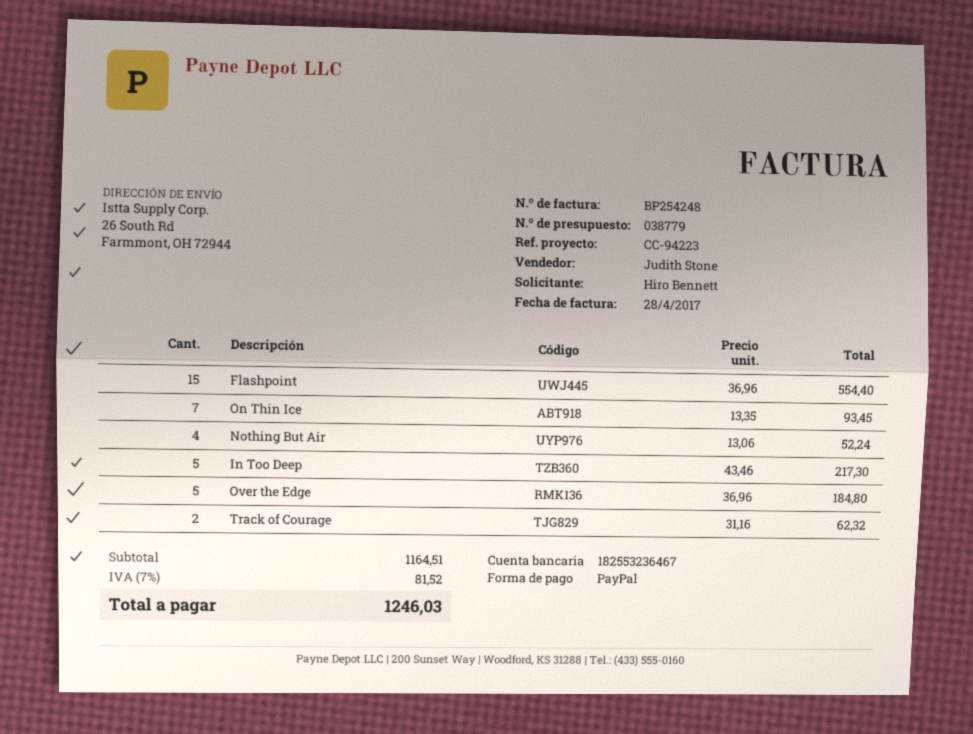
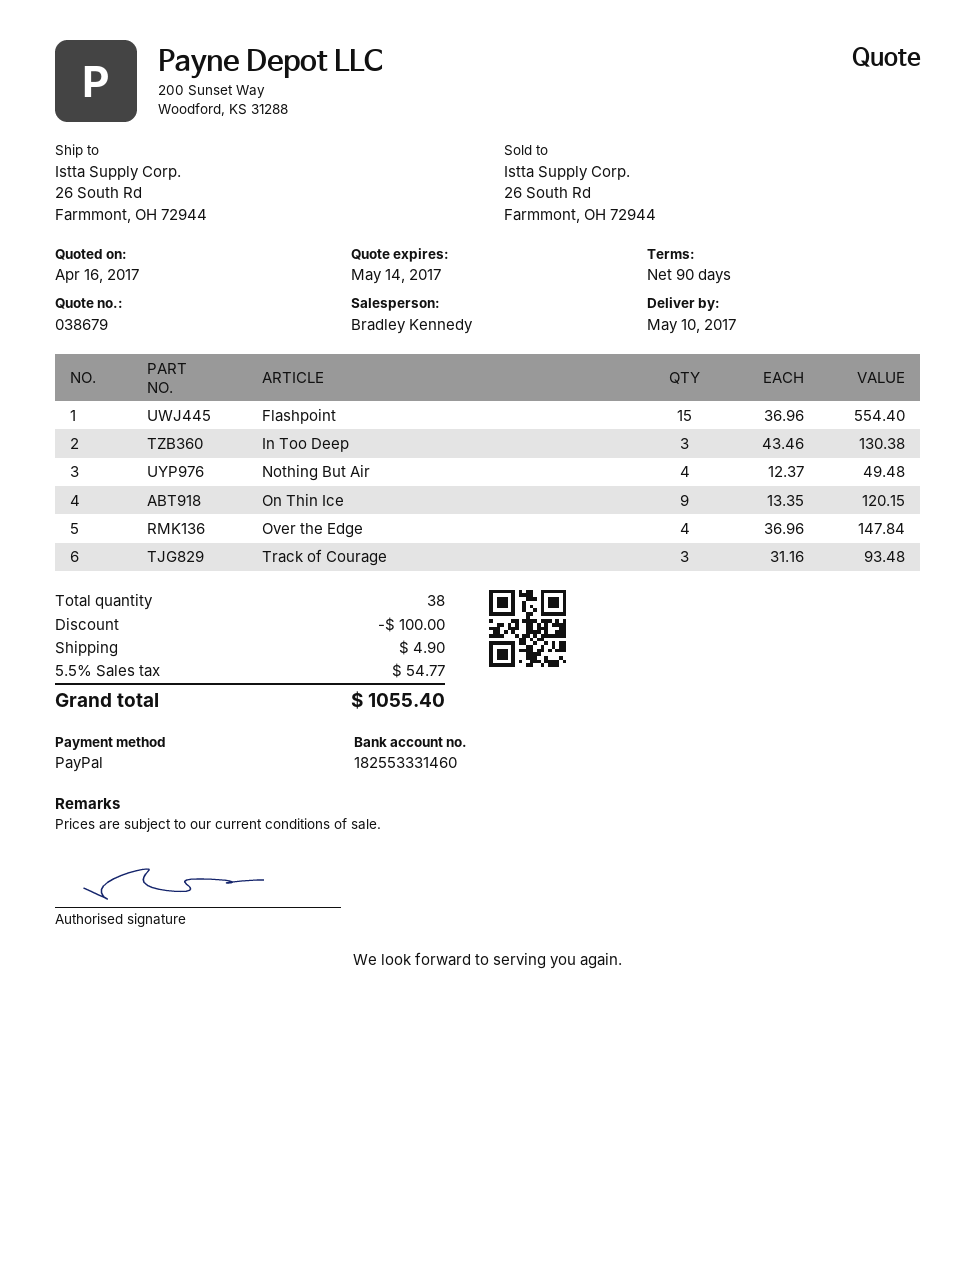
quote number: 038779 -> 038679
sales rep: Judith Stone -> Bradley Kennedy
bank account: 182553236467 -> 182553331460
On Thin Ice: 7 x 13.35 = 93.45 -> 9 x 13.35 = 120.15
Nothing But Air: 4 x 13.06 = 52.24 -> 4 x 12.37 = 49.48
In Too Deep: 5 x 43.46 = 217.30 -> 3 x 43.46 = 130.38
Over the Edge: 5 x 36.96 = 184.80 -> 4 x 36.96 = 147.84
Track of Courage: 2 x 31.16 = 62.32 -> 3 x 31.16 = 93.48
discount: none -> 100.00
shipping: none -> 4.90
tax: 7% = 81.52 -> 5.5% = 54.77
total: 1246.03 -> 1055.40

